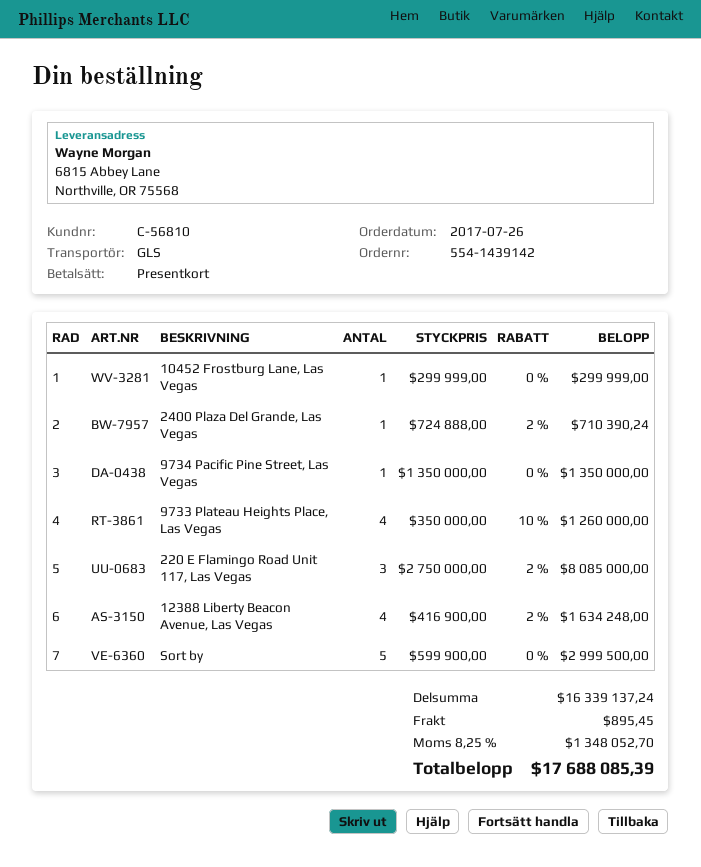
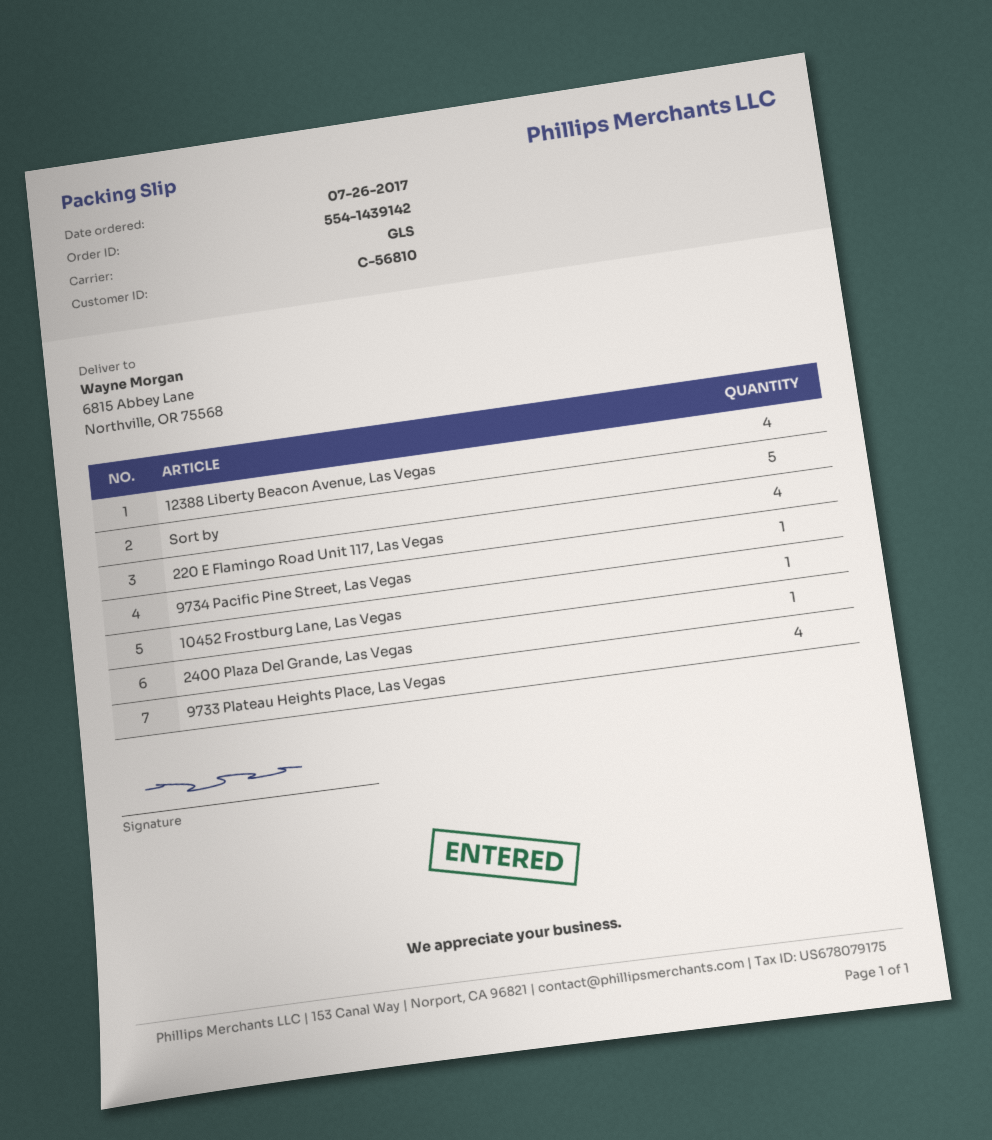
220 E Flamingo Road Unit 117, Las Vegas: 3 -> 4

